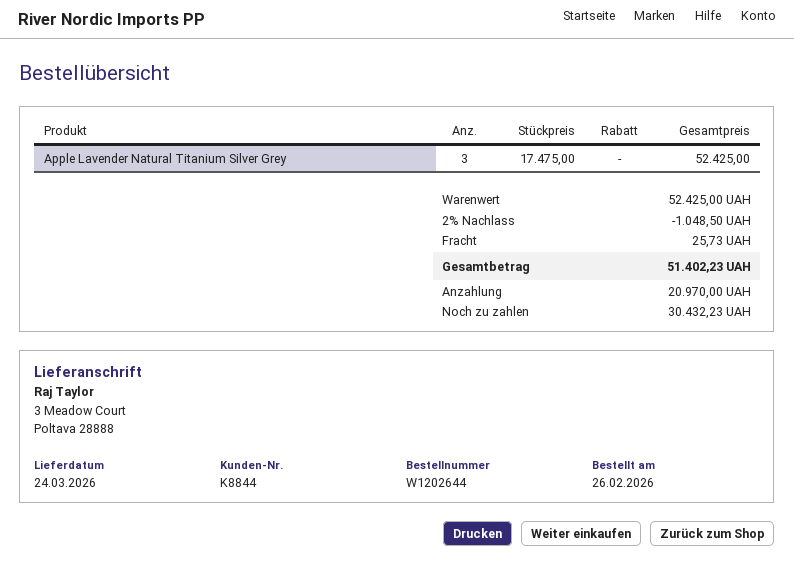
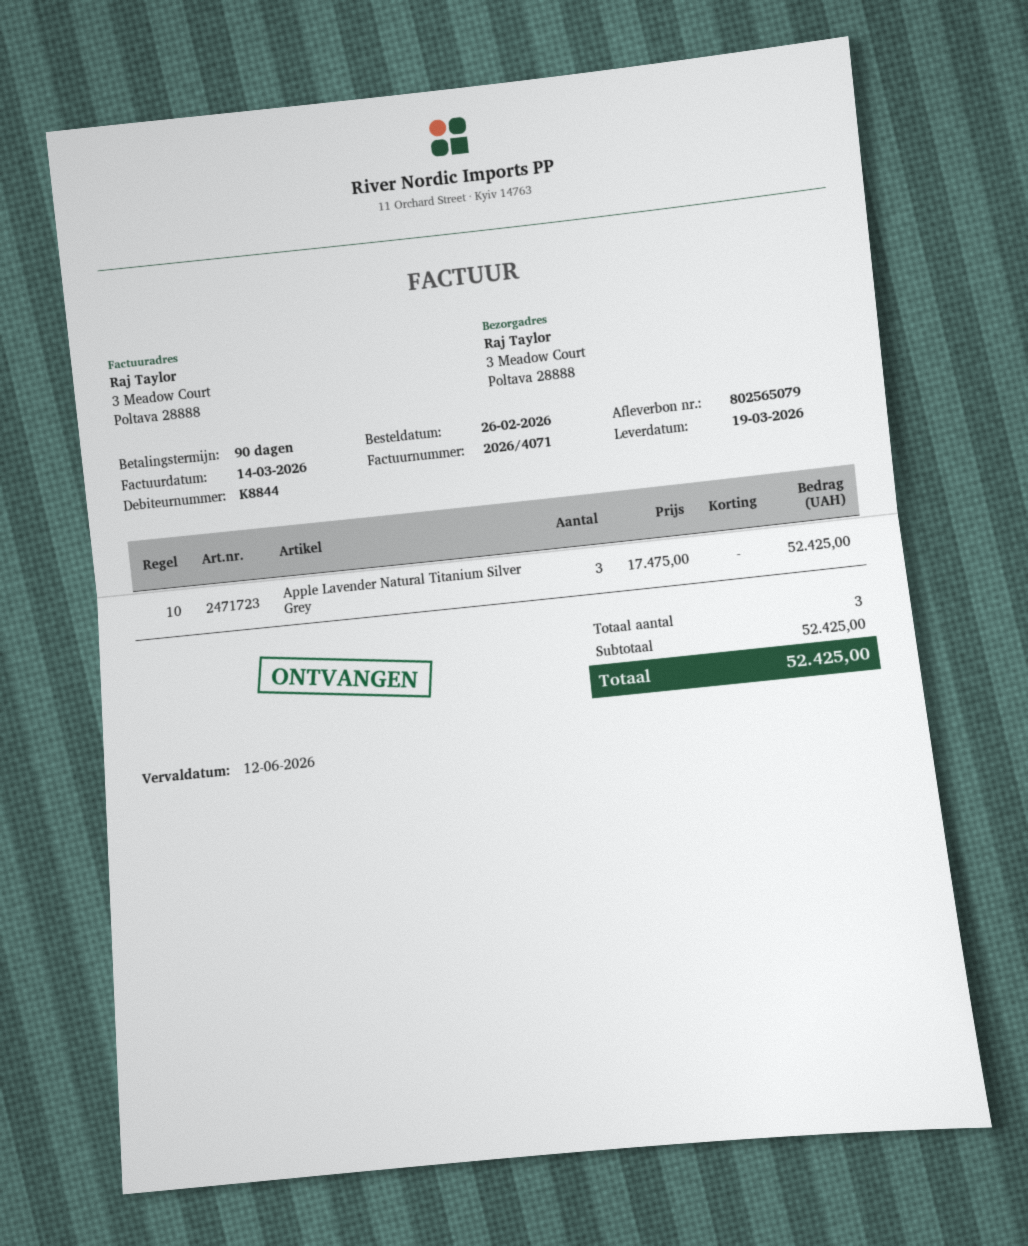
delivery date: 2026-03-24 -> 2026-03-19
discount: 2% = 1048.50 -> none
shipping: 25.73 -> none
total: 51402.23 -> 52425.00

